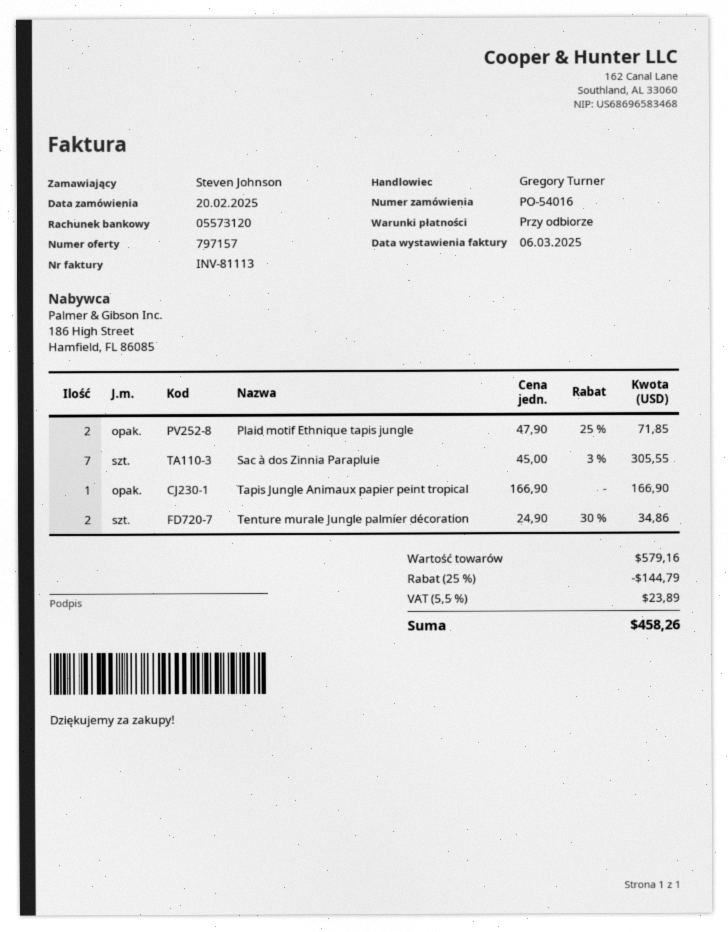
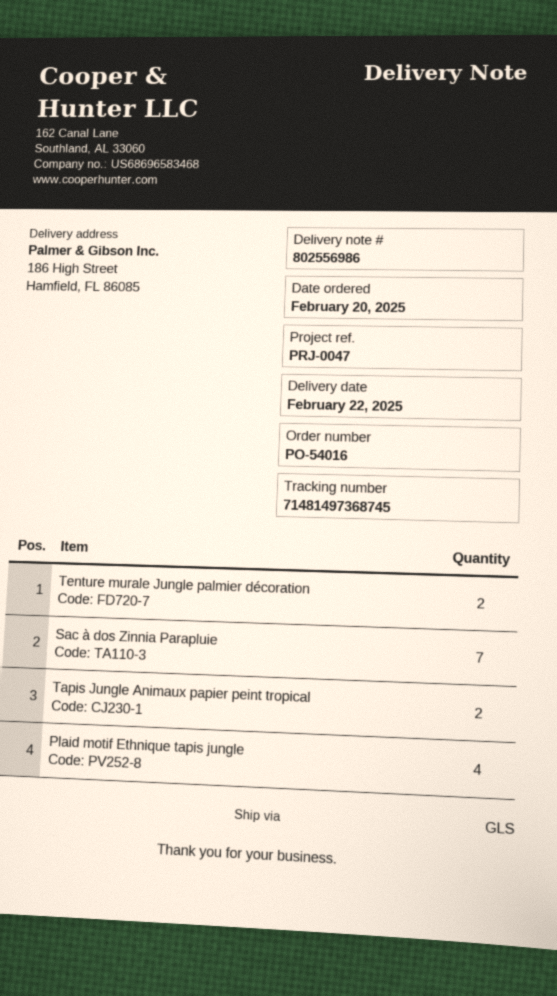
Plaid motif Ethnique tapis jungle: 2 -> 4
Tapis Jungle Animaux papier peint tropical: 1 -> 2

